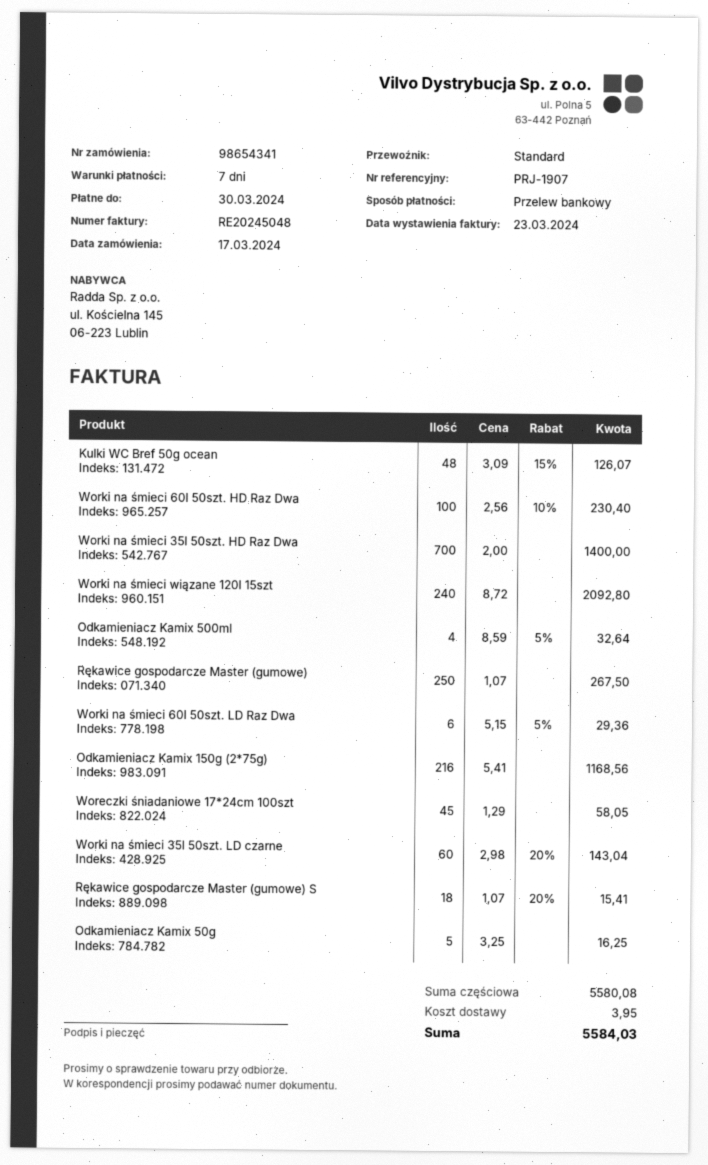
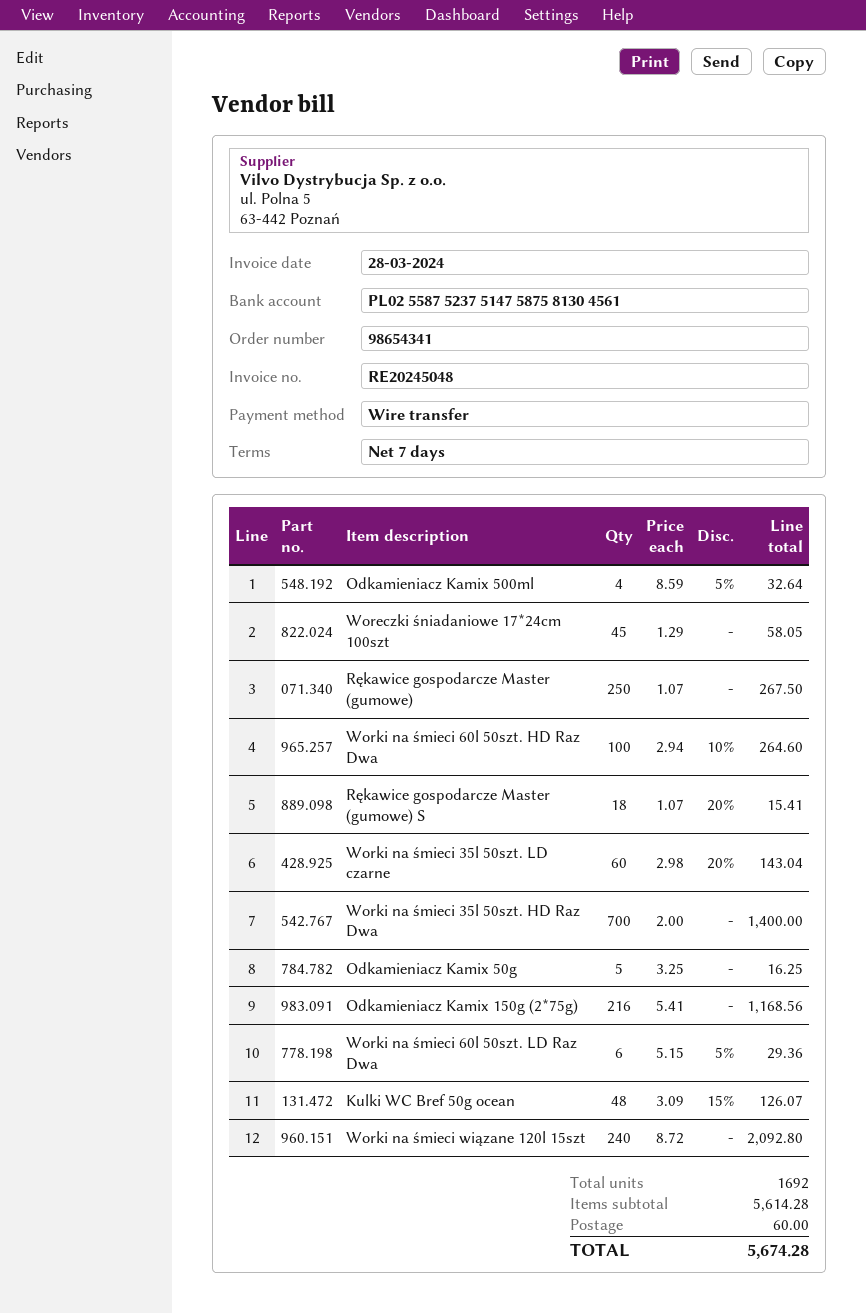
invoice date: 2024-03-23 -> 2024-03-28
Worki na śmieci 60l 50szt. HD Raz Dwa: 100 x 2.56 - 10% = 230.40 -> 100 x 2.94 - 10% = 264.60
subtotal: 5580.08 -> 5614.28
shipping: 3.95 -> 60.00
total: 5584.03 -> 5674.28

